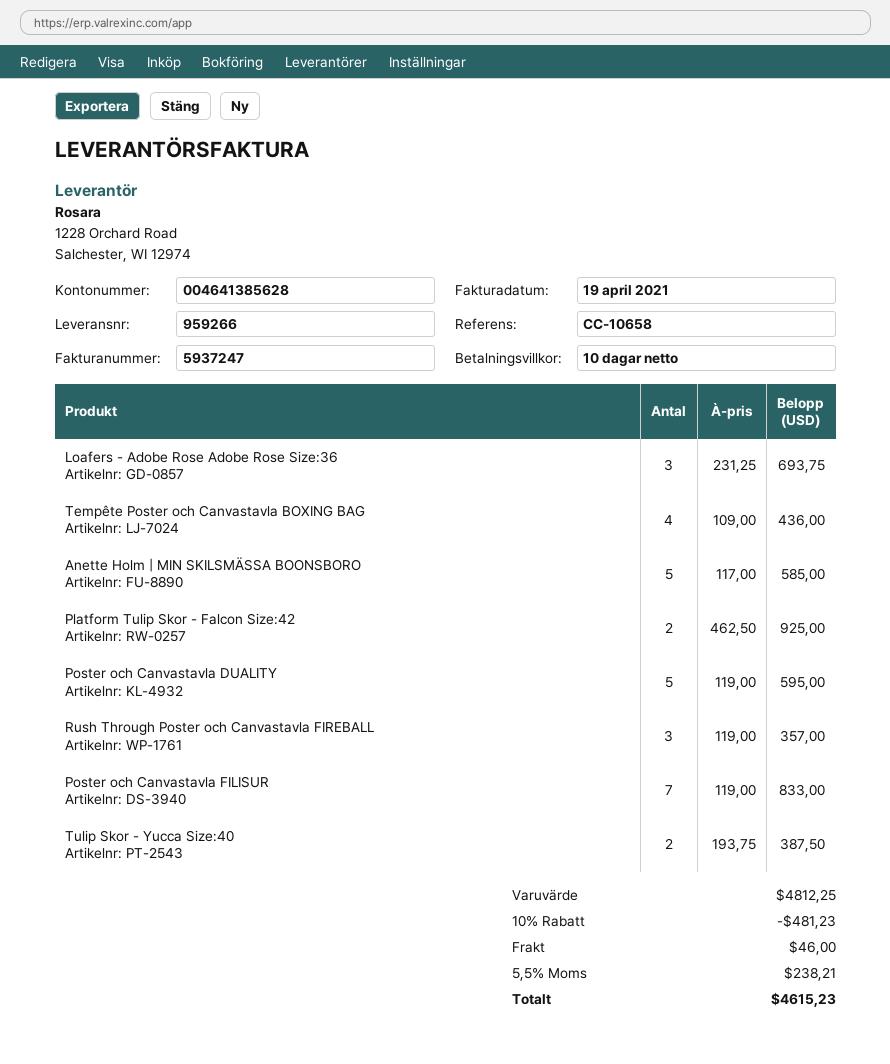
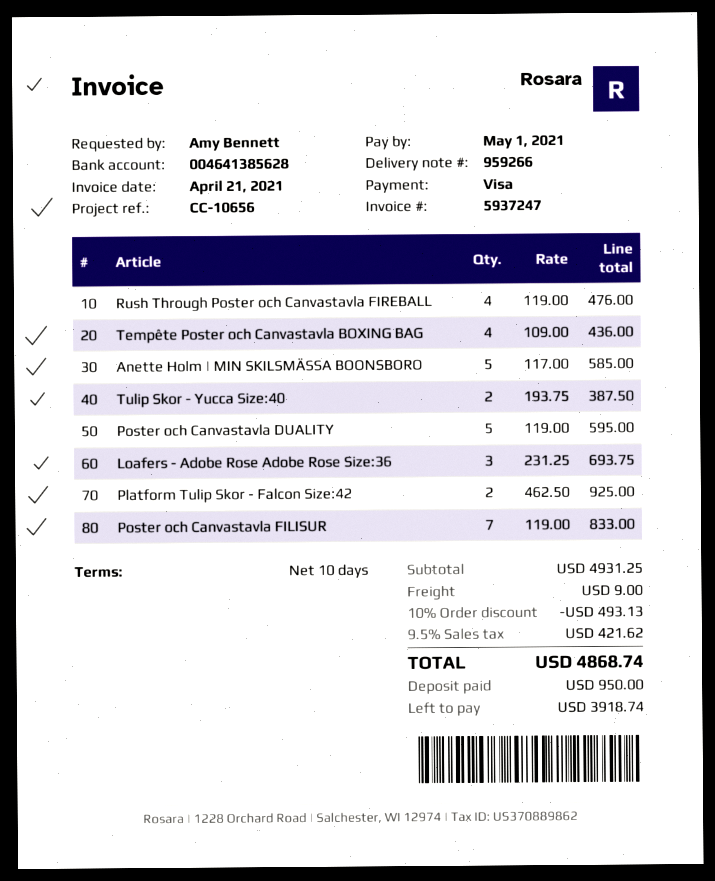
invoice date: 2021-04-19 -> 2021-04-21
reference: CC-10658 -> CC-10656
Rush Through Poster och Canvastavla FIREBALL: 3 x 119.00 = 357.00 -> 4 x 119.00 = 476.00
subtotal: 4812.25 -> 4931.25
discount: 10% = 481.23 -> 10% = 493.13
shipping: 46.00 -> 9.00
tax: 5.5% = 238.21 -> 9.5% = 421.62
total: 4615.23 -> 4868.74

